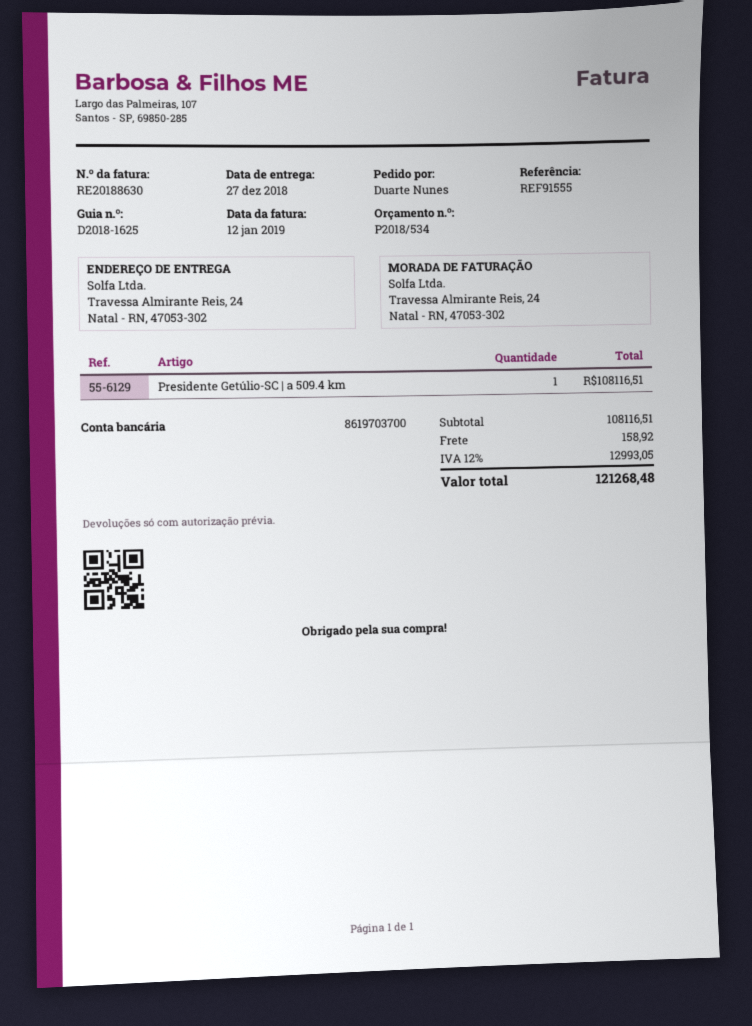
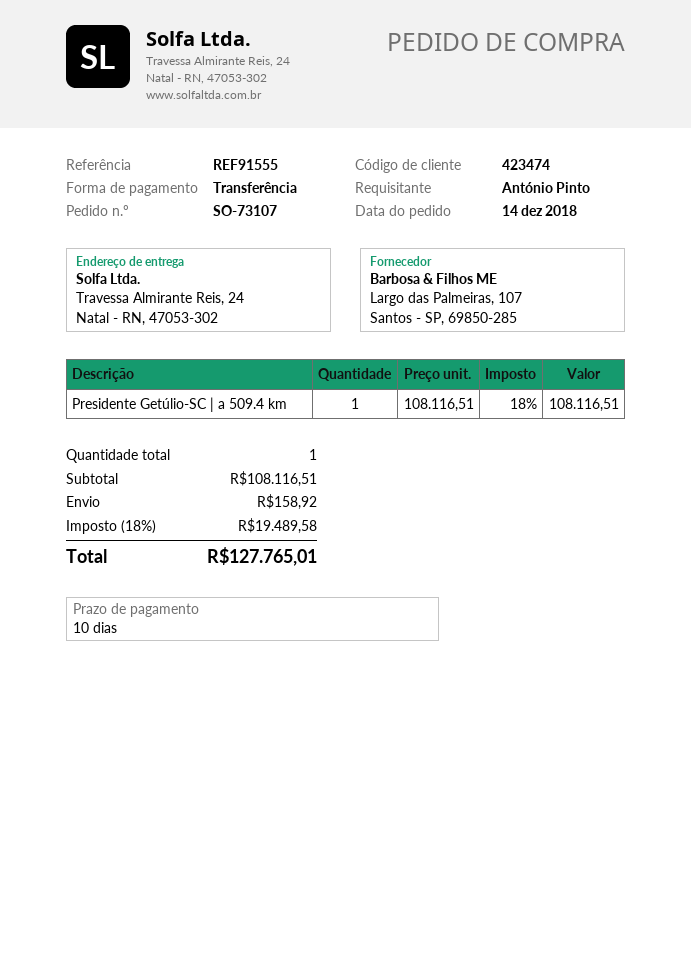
ordered by: Duarte Nunes -> António Pinto
tax: 12% = 12993.05 -> 18% = 19489.58
total: 121268.48 -> 127765.01

